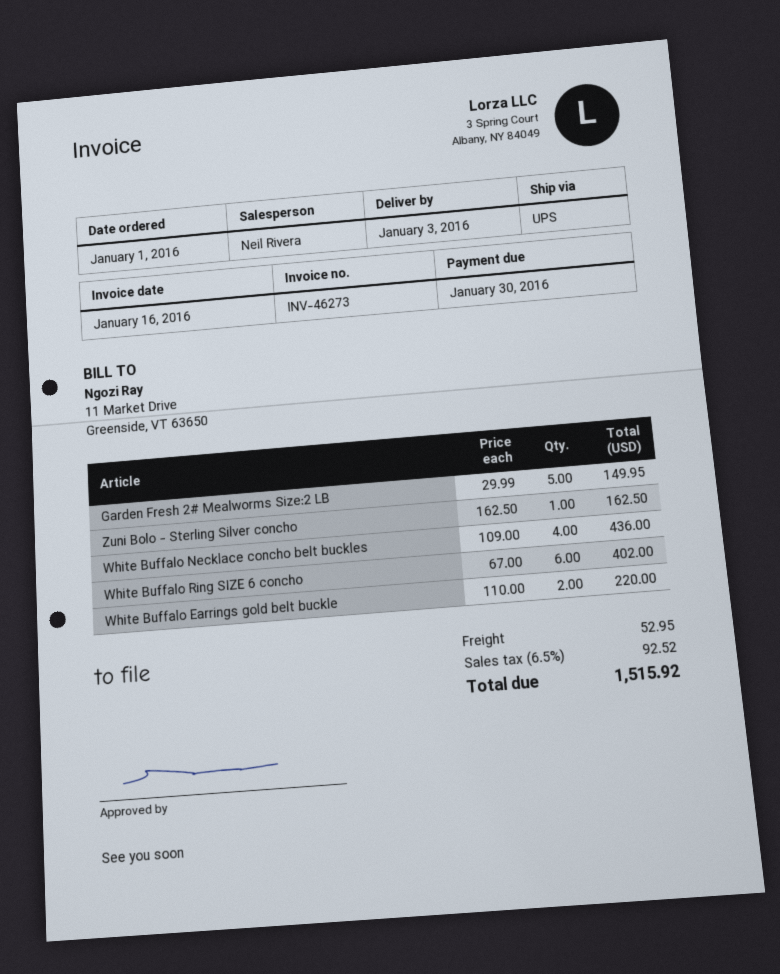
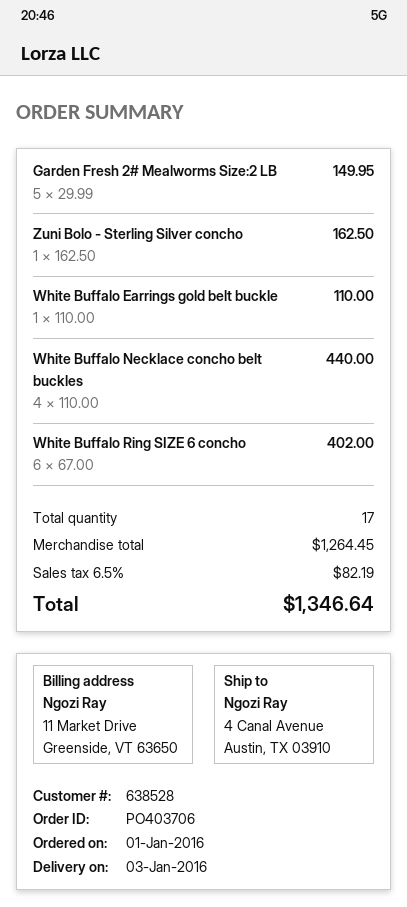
White Buffalo Necklace concho belt buckles: 4 x 109.00 = 436.00 -> 4 x 110.00 = 440.00
White Buffalo Earrings gold belt buckle: 2 x 110.00 = 220.00 -> 1 x 110.00 = 110.00
shipping: 52.95 -> none
tax: 6.5% = 92.52 -> 6.5% = 82.19
total: 1515.92 -> 1346.64

